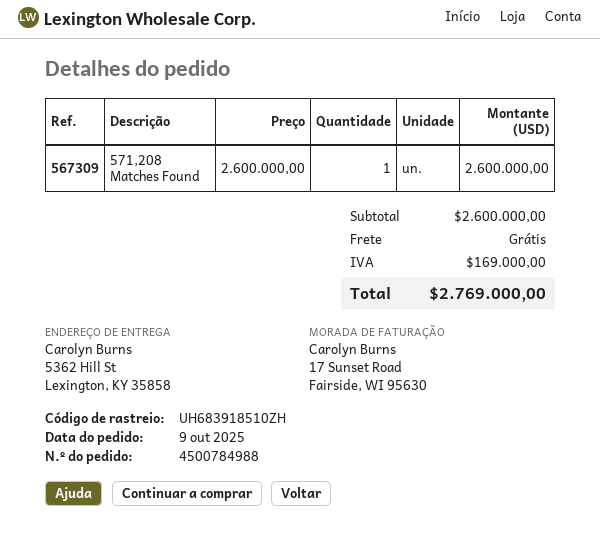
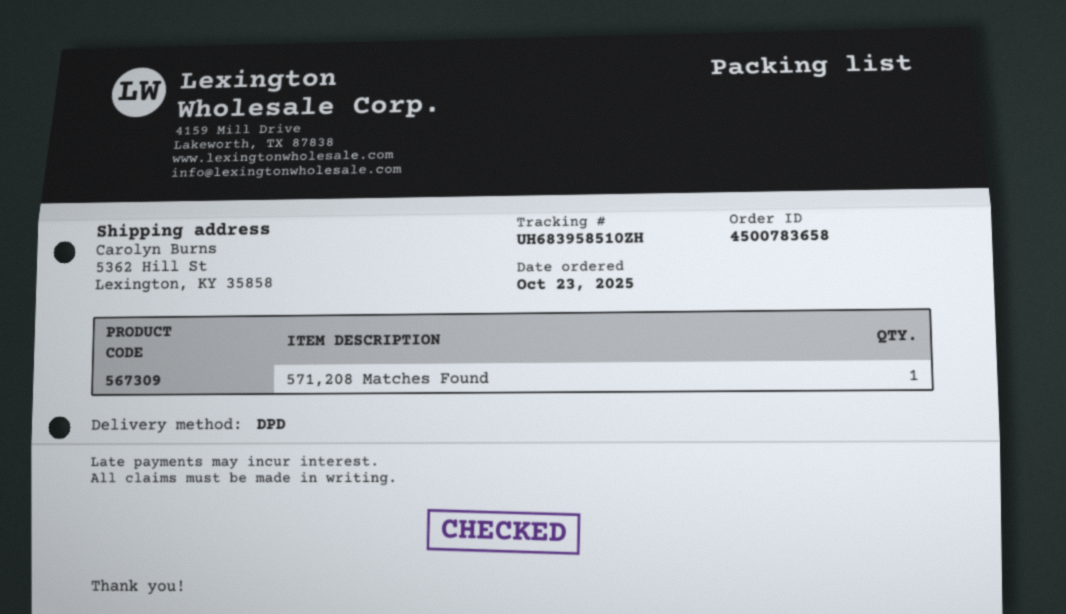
order number: 4500784988 -> 4500783658
order date: 2025-10-09 -> 2025-10-23
tracking number: UH683918510ZH -> UH683958510ZH

